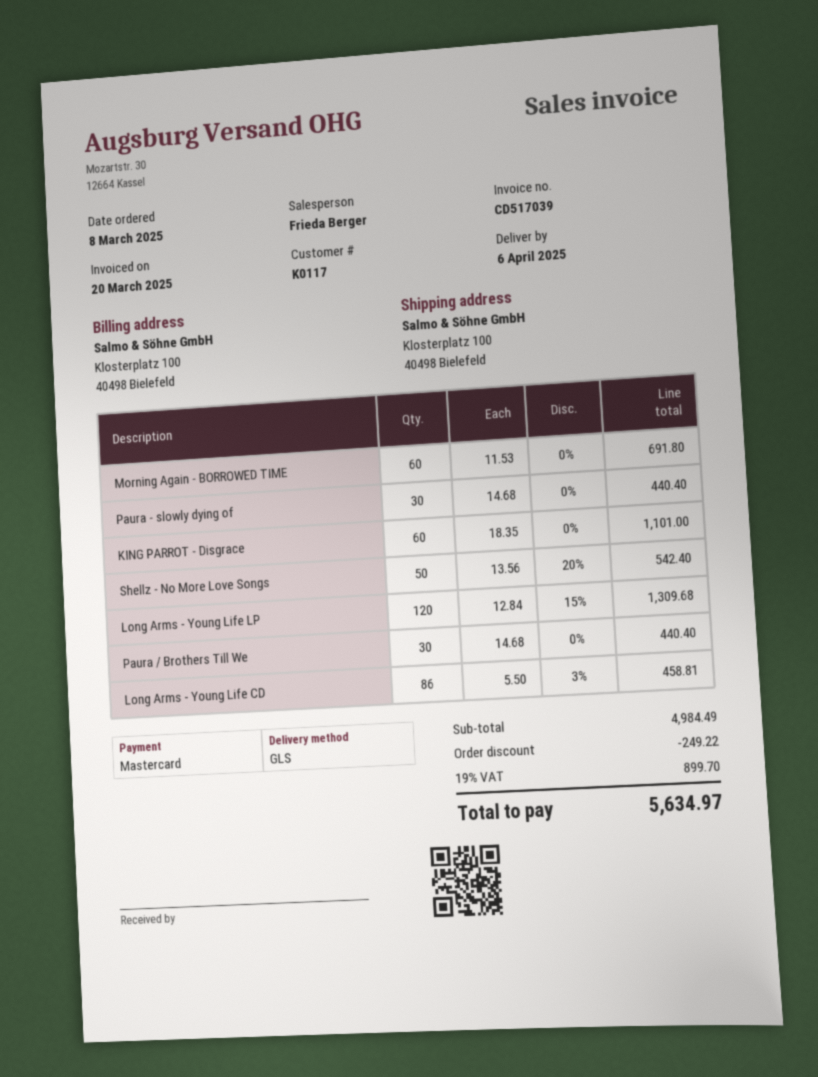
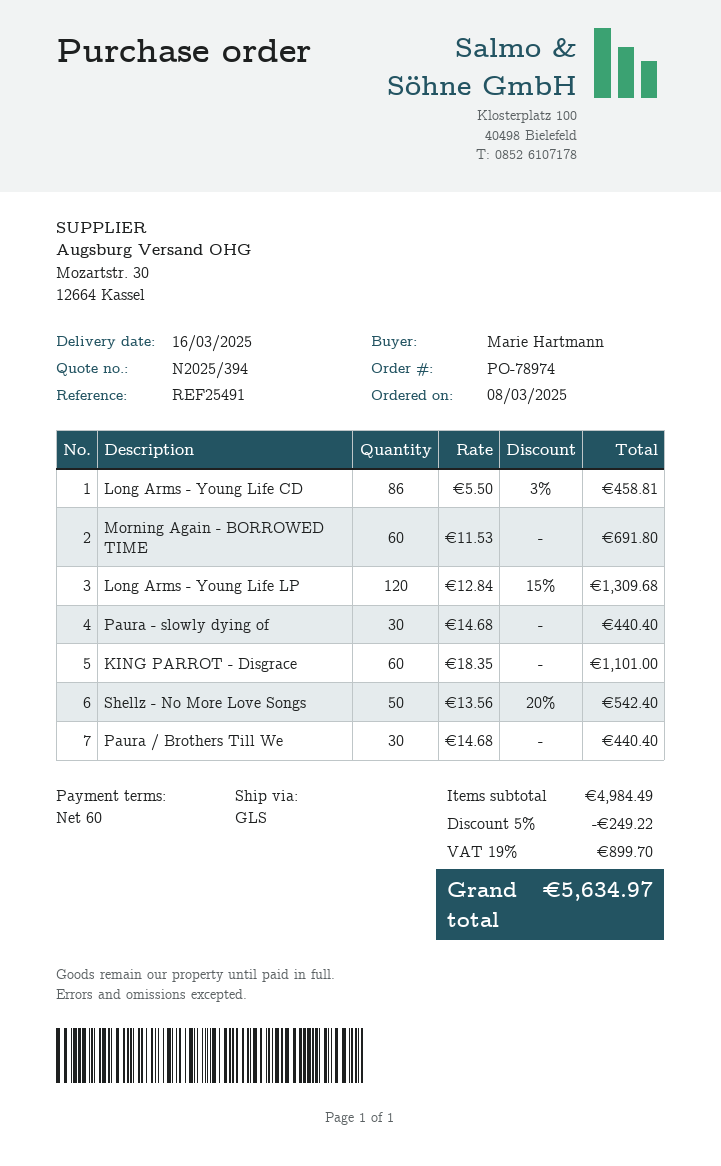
delivery date: 2025-04-06 -> 2025-03-16

